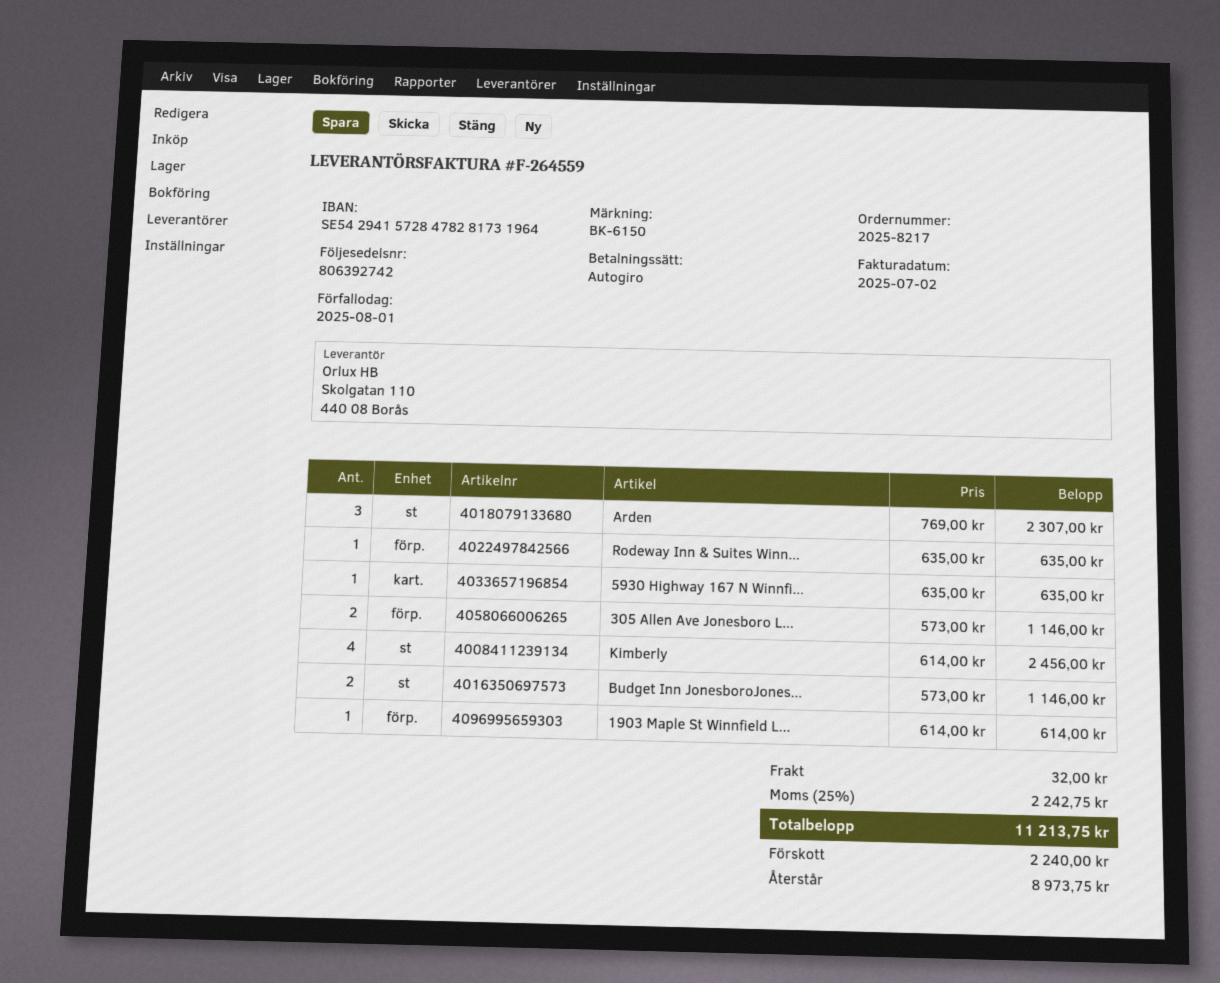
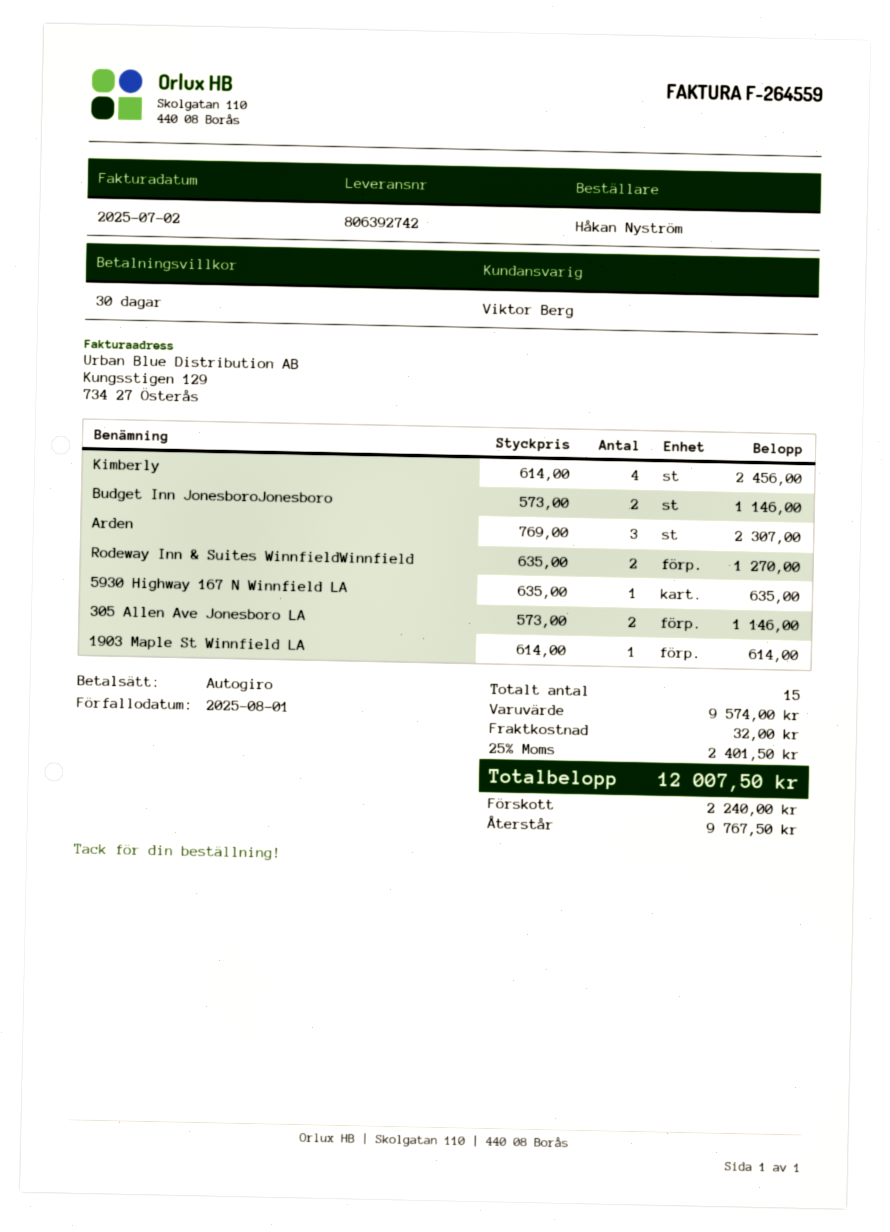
Rodeway Inn & Suites Winn...: 1 x 635.00 = 635.00 -> 2 x 635.00 = 1270.00
tax: 25% = 2242.75 -> 25% = 2401.50
total: 11213.75 -> 12007.50
balance: 8973.75 -> 9767.50

